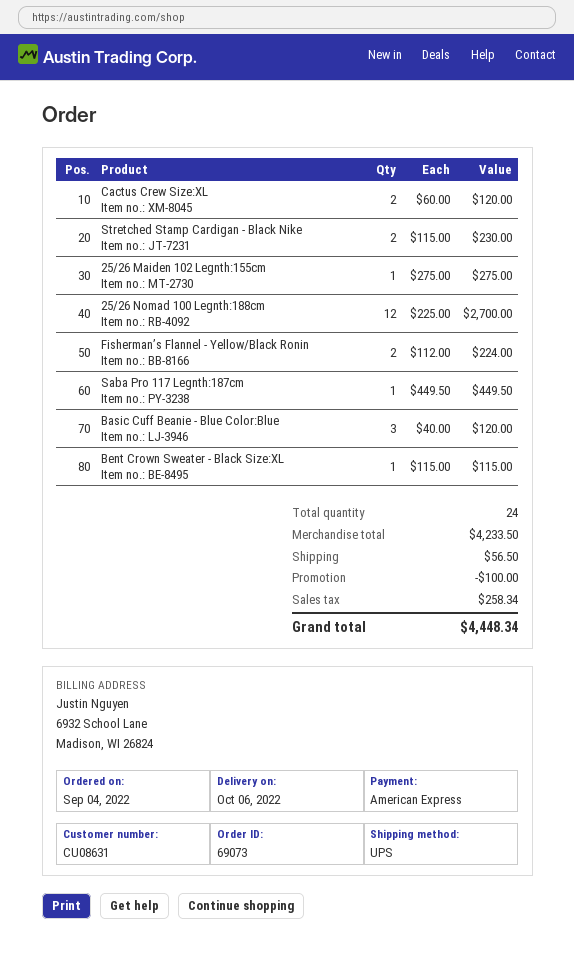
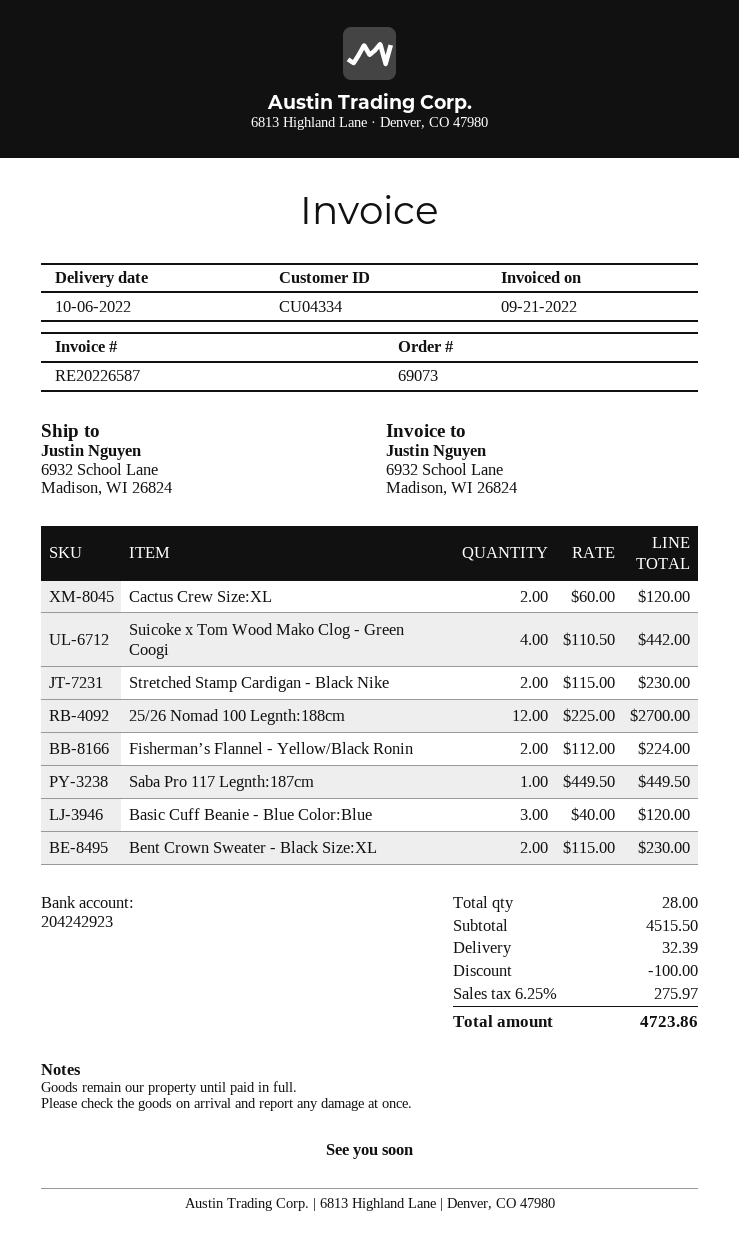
customer number: CU08631 -> CU04334
25/26 Maiden 102 Legnth:155cm: 1 x 275.00 = 275.00 -> none
Bent Crown Sweater - Black Size:XL: 1 x 115.00 = 115.00 -> 2 x 115.00 = 230.00
Suicoke x Tom Wood Mako Clog - Green Coogi: none -> 4 x 110.50 = 442.00
total quantity: 24 -> 28
subtotal: 4233.50 -> 4515.50
shipping: 56.50 -> 32.39
tax: 258.34 -> 275.97
total: 4448.34 -> 4723.86

